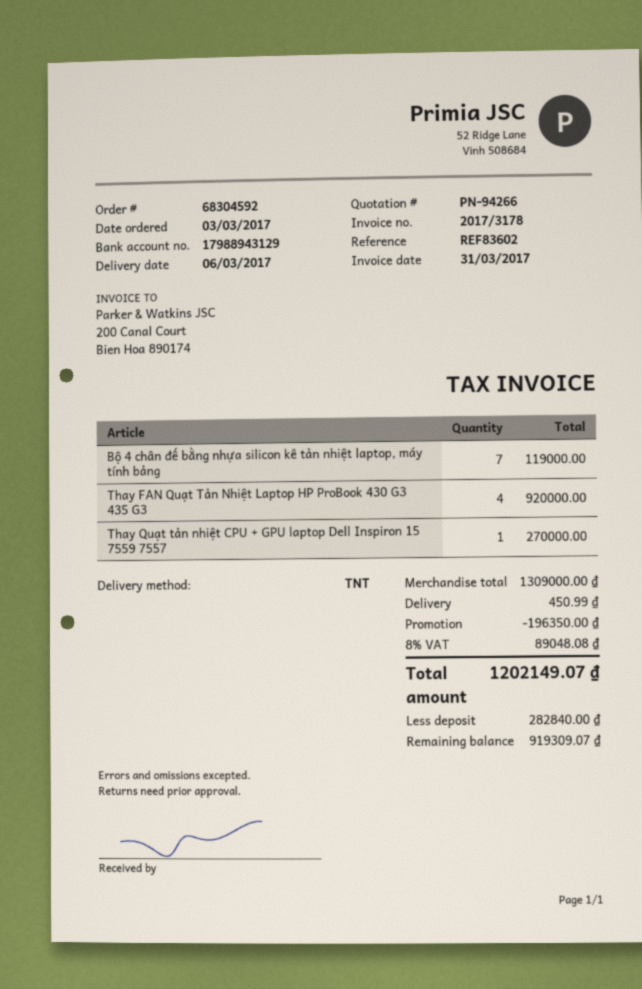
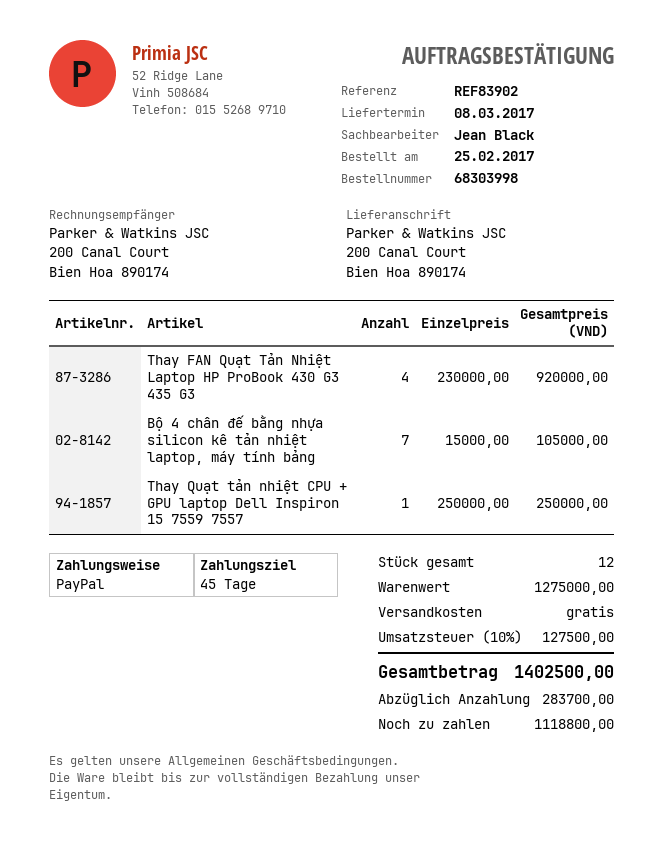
order number: 68304592 -> 68303998
order date: 2017-03-03 -> 2017-02-25
delivery date: 2017-03-06 -> 2017-03-08
reference: REF83602 -> REF83902
Bộ 4 chân đế bằng nhựa silicon kê tản nhiệt laptop, máy tính bảng: 7 for 119000.00 -> 7 for 105000.00
Thay Quạt tản nhiệt CPU + GPU laptop Dell Inspiron 15 7559 7557: 1 for 270000.00 -> 1 for 250000.00
subtotal: 1309000.00 -> 1275000.00
discount: 196350.00 -> none
shipping: 450.99 -> 0.00
tax: 8% = 89048.08 -> 10% = 127500.00
total: 1202149.07 -> 1402500.00
deposit: 282840.00 -> 283700.00
balance: 919309.07 -> 1118800.00

